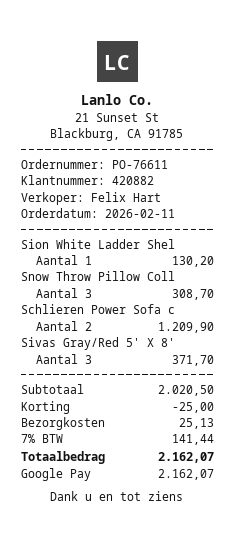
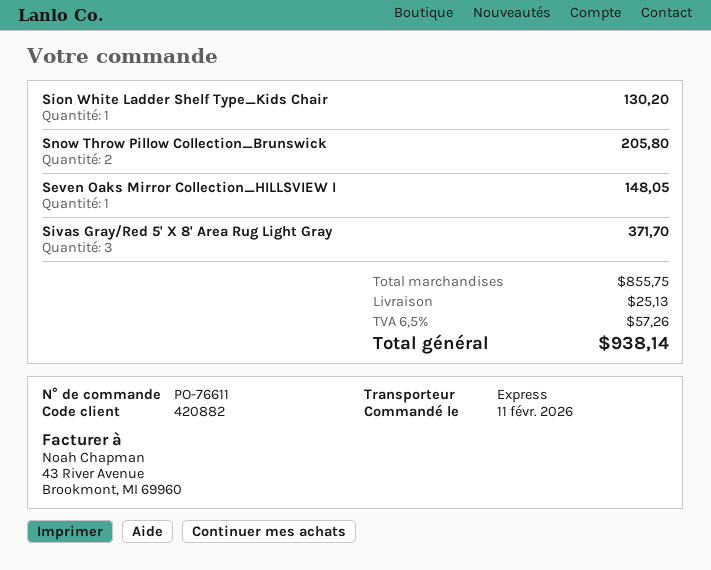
Snow Throw Pillow Coll: 3 for 308.70 -> 2 for 205.80
Schlieren Power Sofa c: 2 for 1209.90 -> none
Seven Oaks Mirror Collection_HILLSVIEW I: none -> 1 for 148.05
subtotal: 2020.50 -> 855.75
discount: 25.00 -> none
tax: 7% = 141.44 -> 6.5% = 57.26
total: 2162.07 -> 938.14

